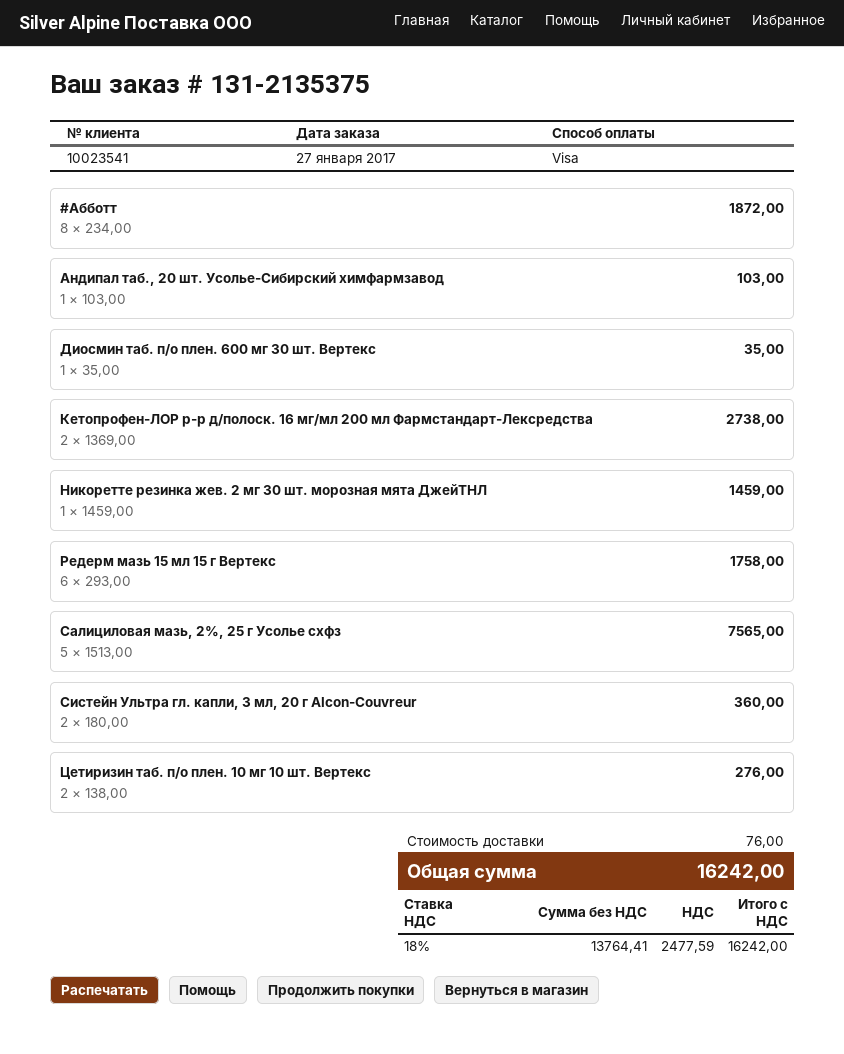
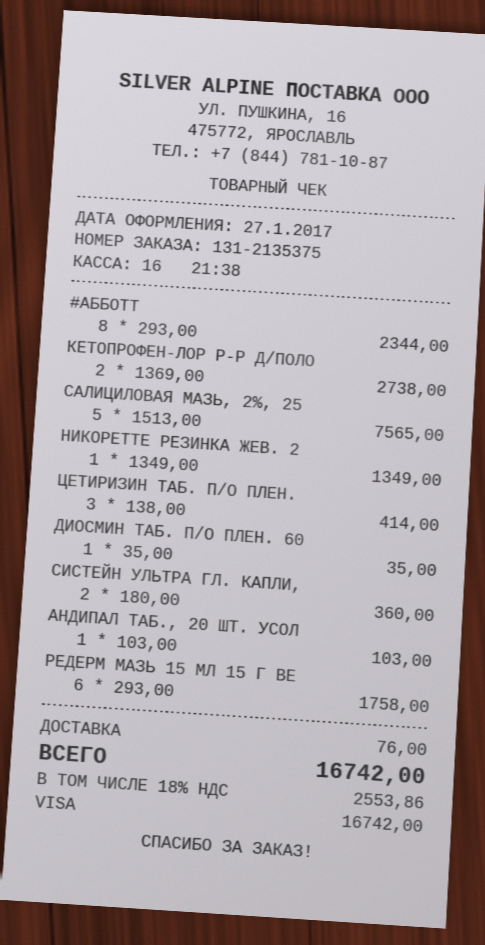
#Абботт: 8 x 234.00 = 1872.00 -> 8 x 293.00 = 2344.00
Никоретте резинка жев. 2 мг 30 шт. морозная мята ДжейТНЛ: 1 x 1459.00 = 1459.00 -> 1 x 1349.00 = 1349.00
Цетиризин таб. п/о плен. 10 мг 10 шт. Вертекс: 2 x 138.00 = 276.00 -> 3 x 138.00 = 414.00
tax: 18% = 2477.59 -> 18% = 2553.86
total: 16242.00 -> 16742.00

